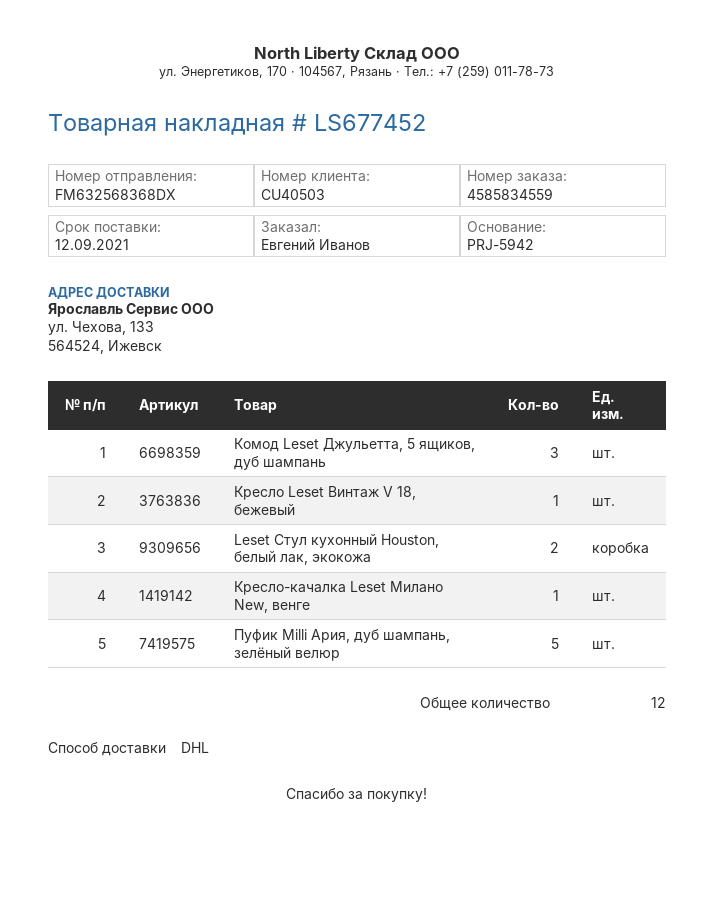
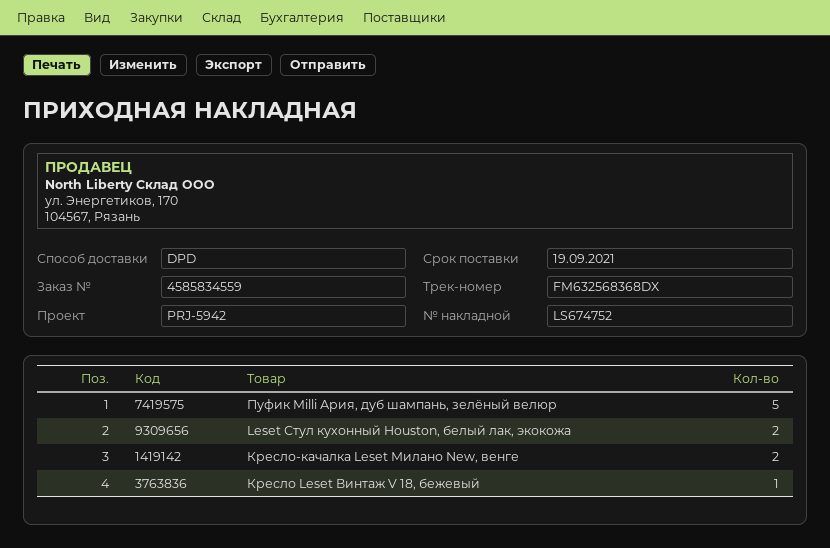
delivery note number: LS677452 -> LS674752
delivery date: 2021-09-12 -> 2021-09-19
shipping method: DHL -> DPD
Комод Leset Джульетта, 5 ящиков, дуб шампань: 3 -> none
Кресло-качалка Leset Милано New, венге: 1 -> 2

